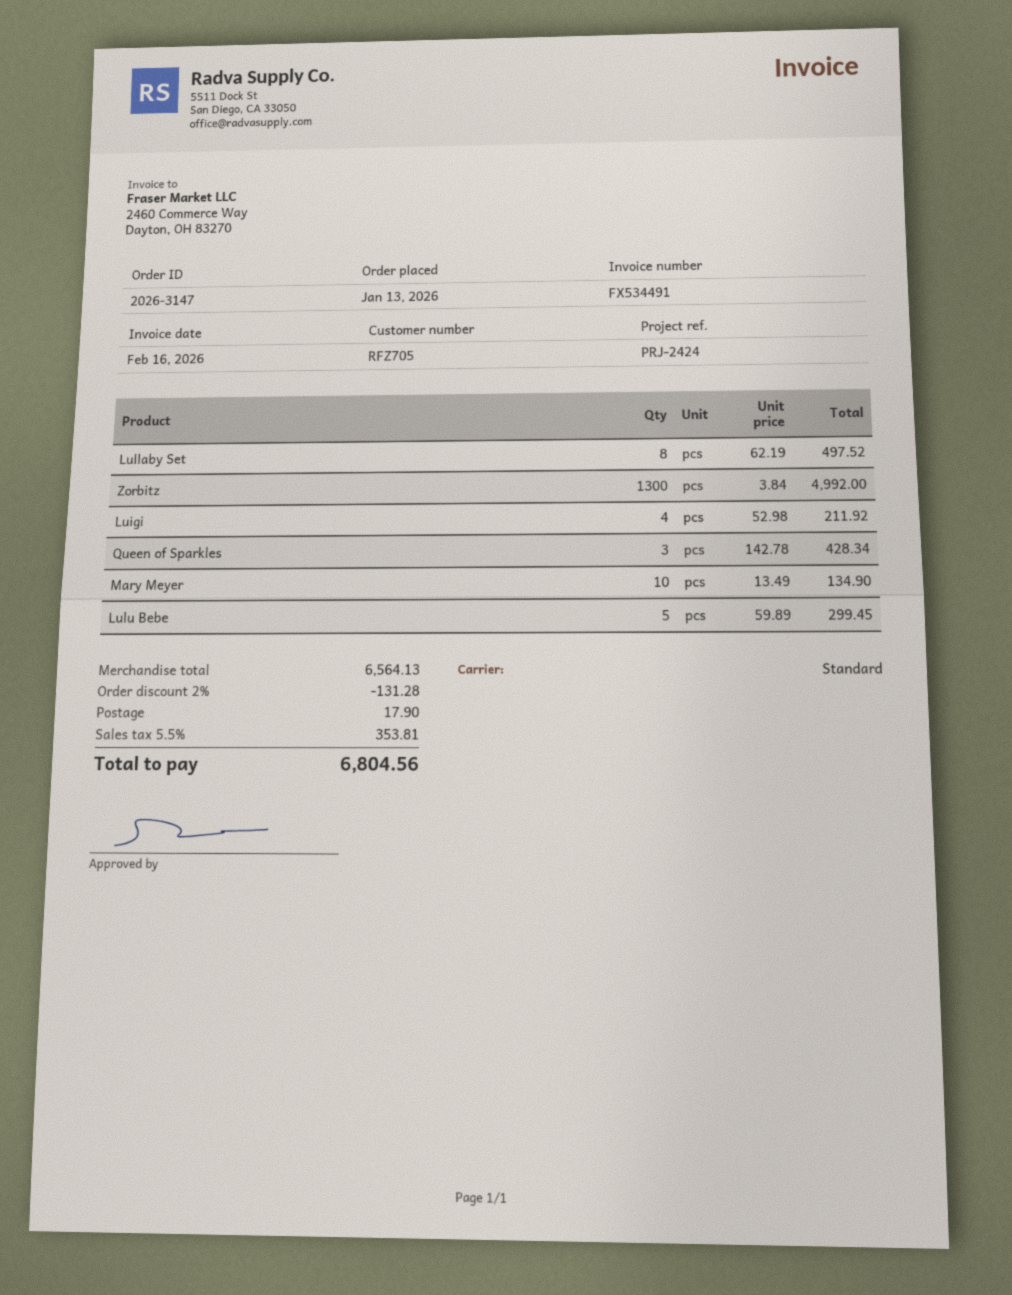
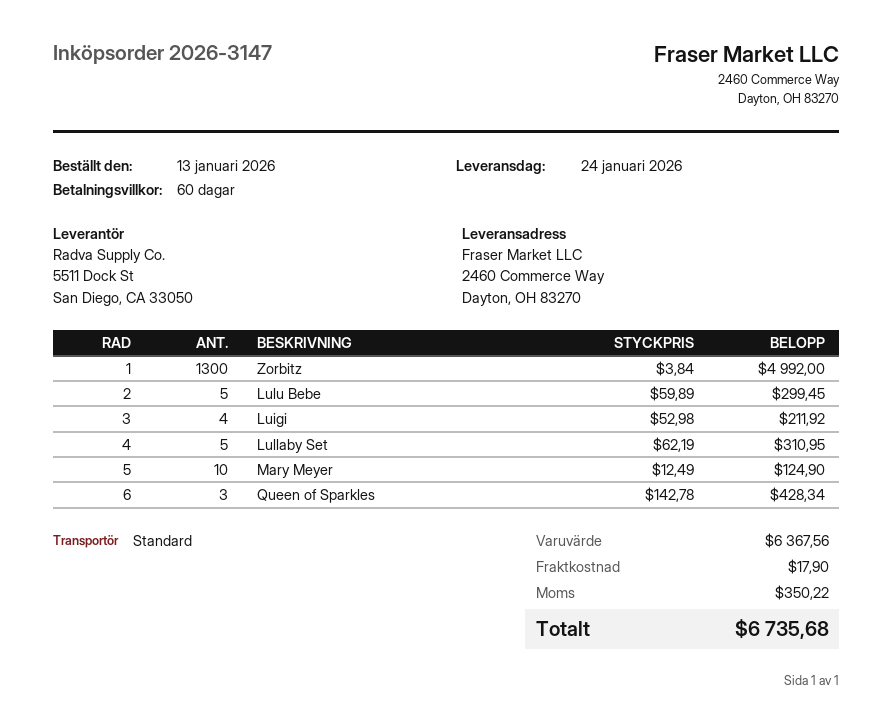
Lullaby Set: 8 x 62.19 = 497.52 -> 5 x 62.19 = 310.95
Mary Meyer: 10 x 13.49 = 134.90 -> 10 x 12.49 = 124.90
subtotal: 6564.13 -> 6367.56
discount: 2% = 131.28 -> none
tax: 353.81 -> 350.22
total: 6804.56 -> 6735.68

